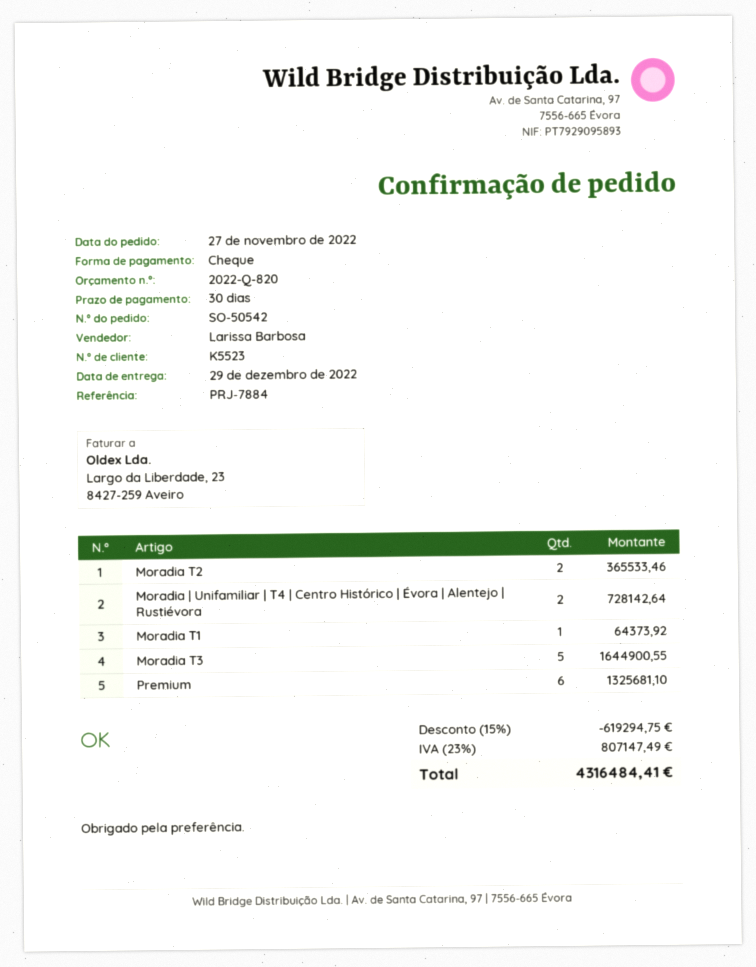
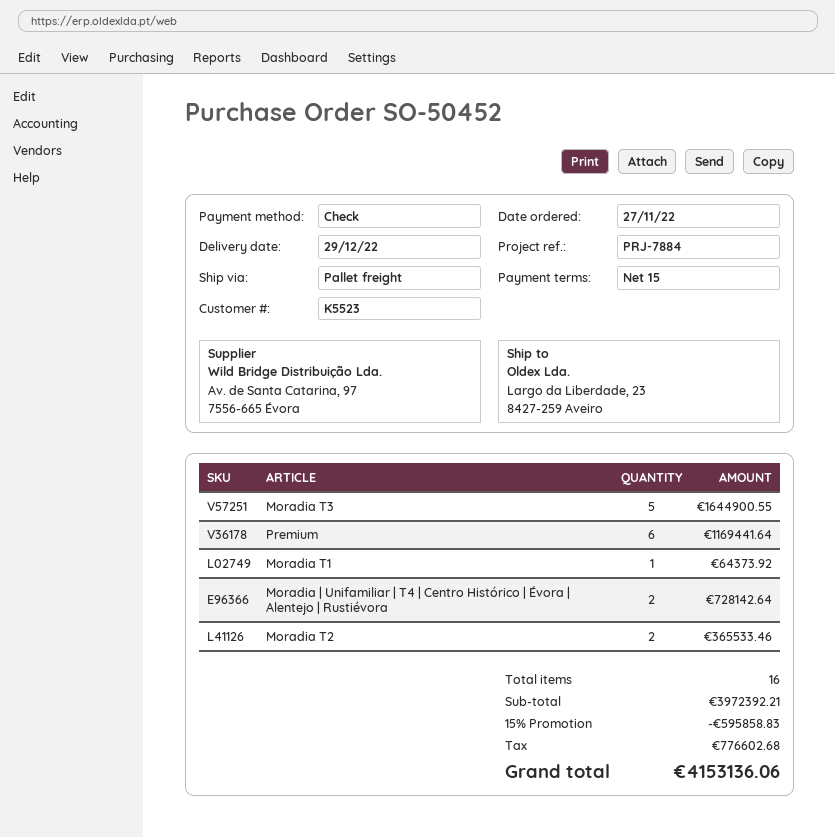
order number: SO-50542 -> SO-50452
payment terms: 30 days -> 15 days
Premium: 6 for 1325681.10 -> 6 for 1169441.64
discount: 15% = 619294.75 -> 15% = 595858.83
tax: 807147.49 -> 776602.68
total: 4316484.41 -> 4153136.06

